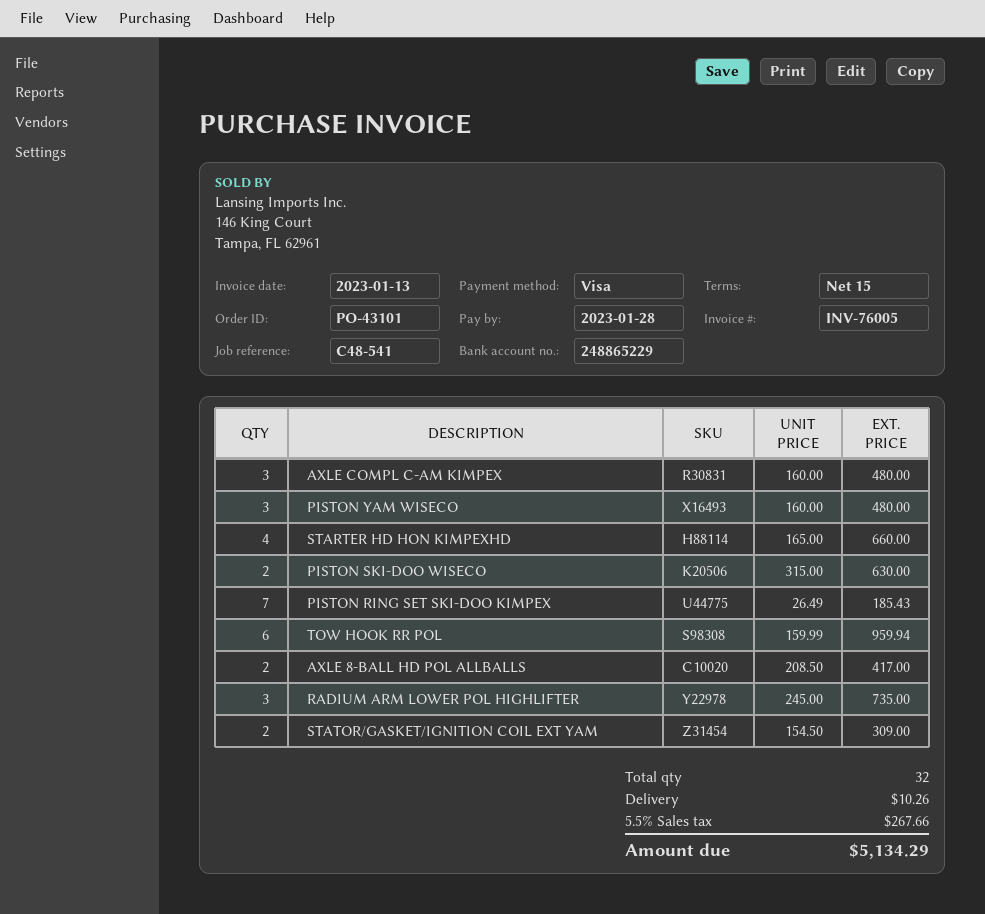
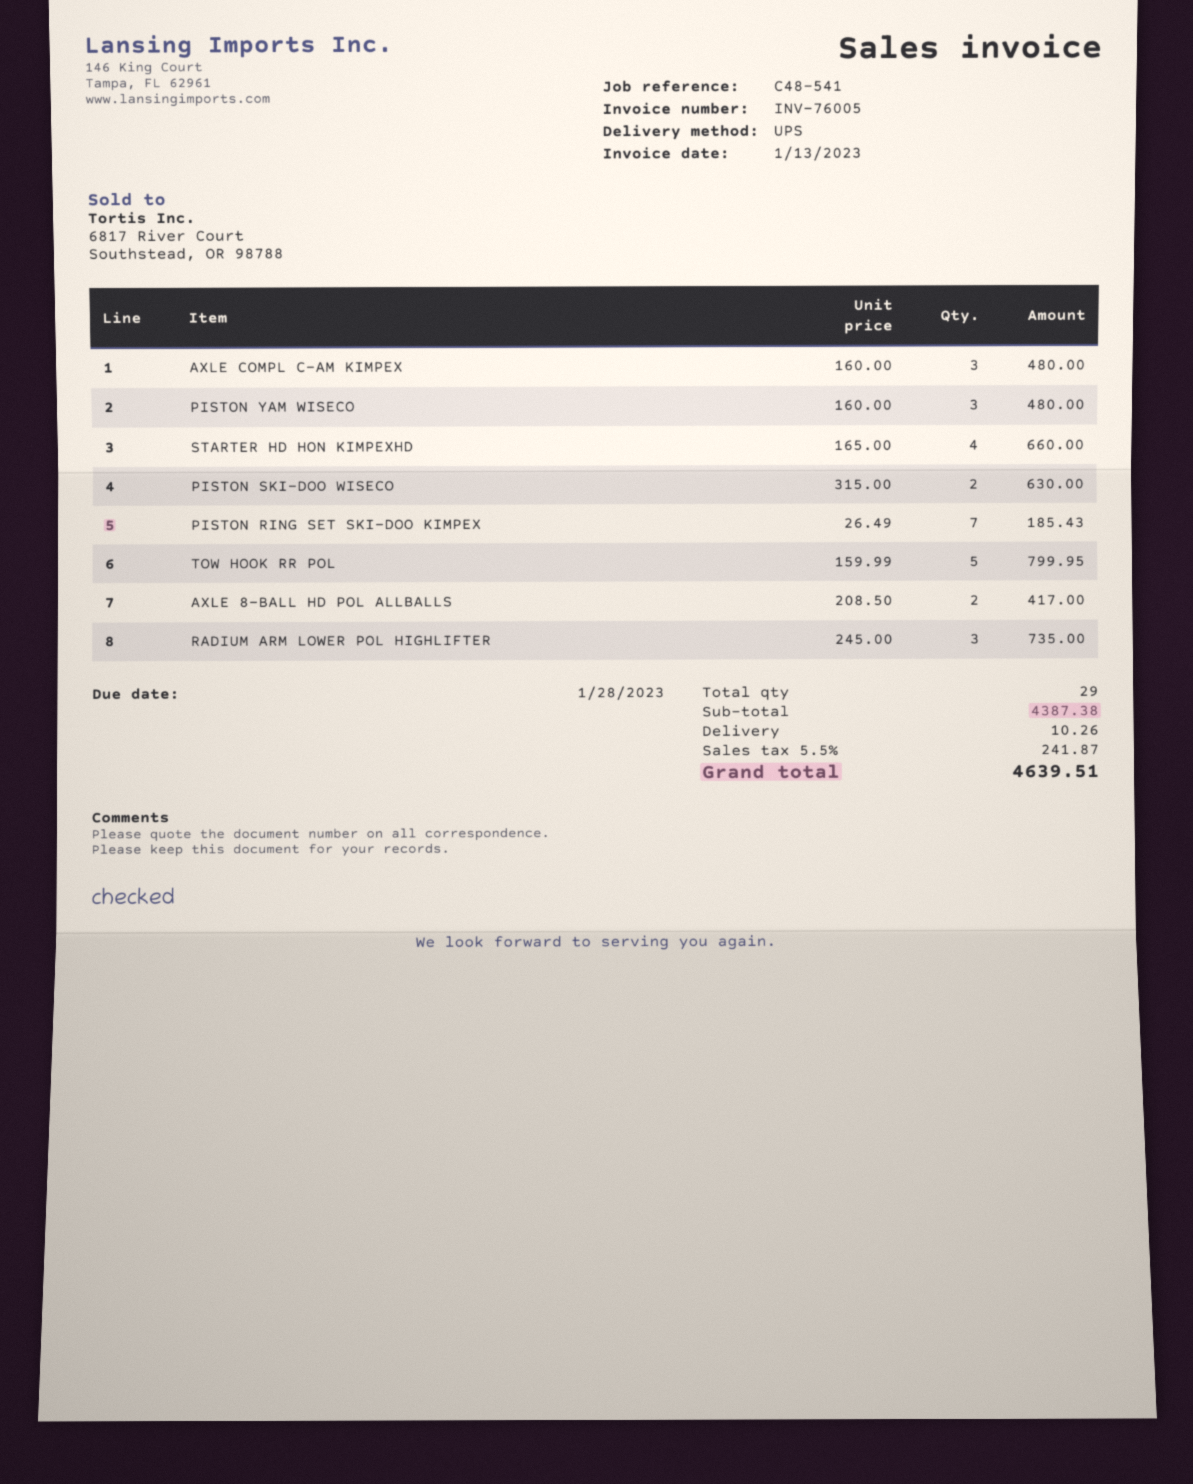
TOW HOOK RR POL: 6 x 159.99 = 959.94 -> 5 x 159.99 = 799.95
STATOR/GASKET/IGNITION COIL EXT YAM: 2 x 154.50 = 309.00 -> none
total quantity: 32 -> 29
tax: 5.5% = 267.66 -> 5.5% = 241.87
total: 5134.29 -> 4639.51

